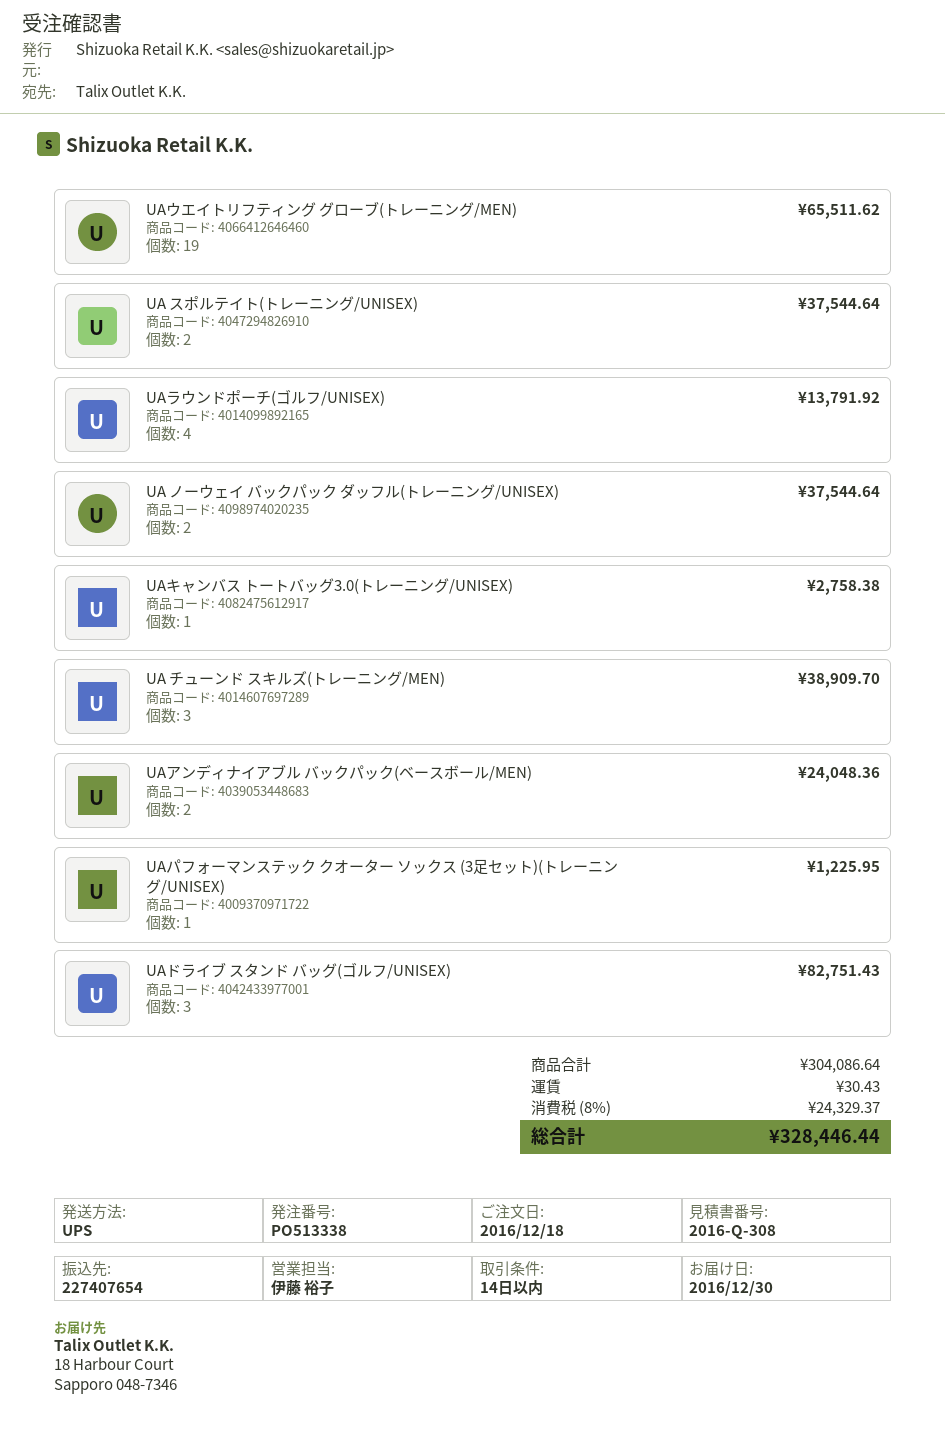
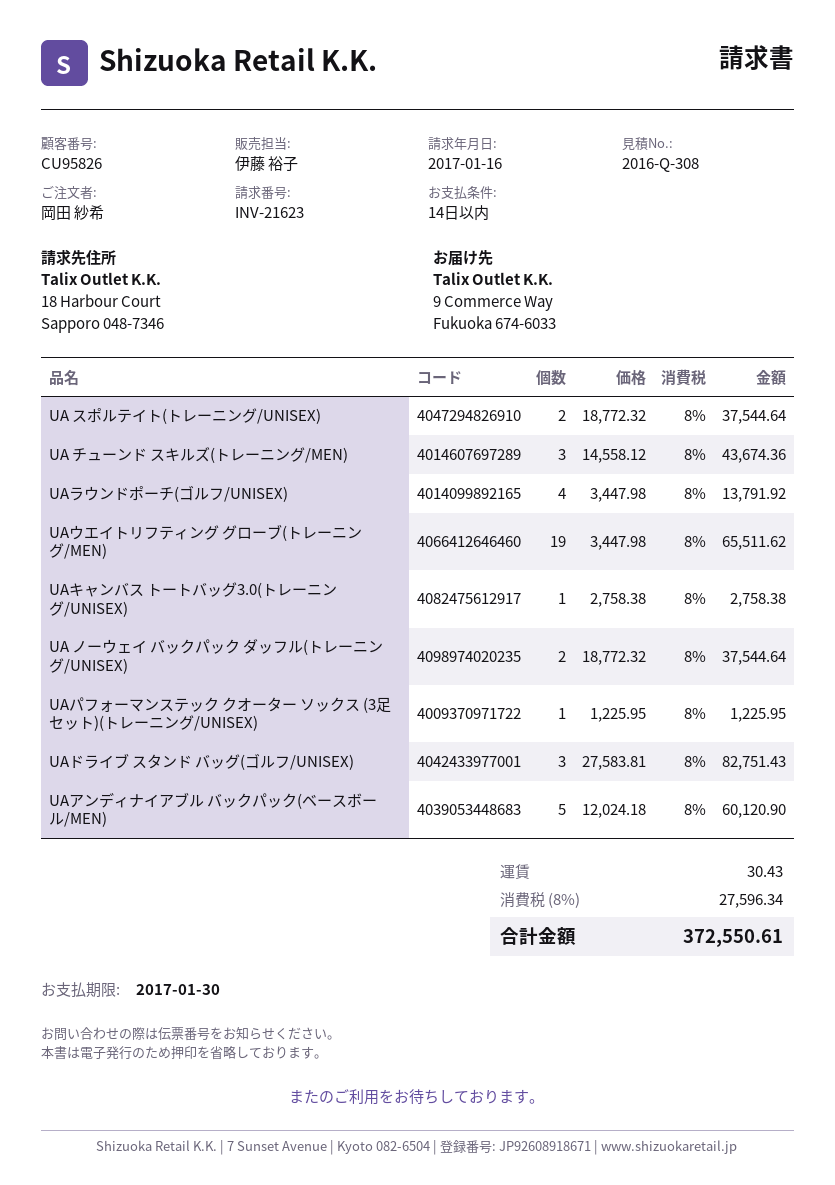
ship to: 18 Harbour Court, Sapporo 048-7346 -> 9 Commerce Way, Fukuoka 674-6033
UA チューンド スキルズ(トレーニング/MEN): 3 for 38909.70 -> 3 for 43674.36
UAアンディナイアブル バックパック(ベースボール/MEN): 2 for 24048.36 -> 5 for 60120.90
tax: 8% = 24329.37 -> 8% = 27596.34
total: 328446.44 -> 372550.61

